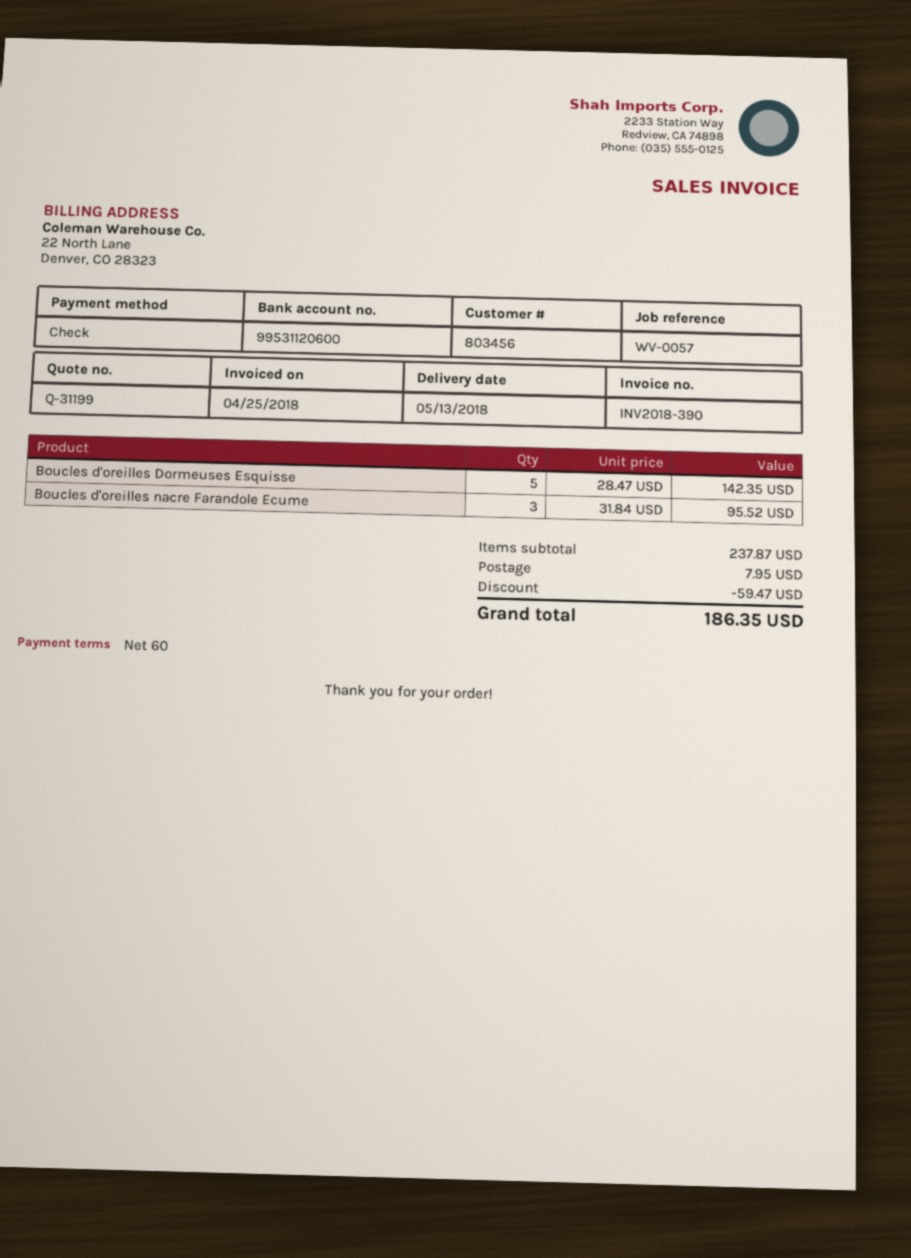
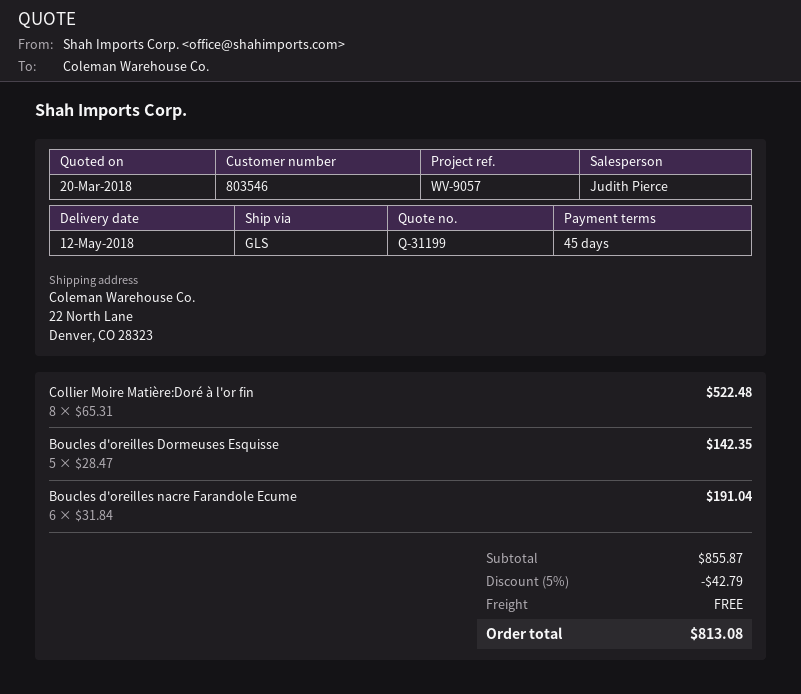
delivery date: 2018-05-13 -> 2018-05-12
payment terms: 60 days -> 45 days
customer number: 803456 -> 803546
reference: WV-0057 -> WV-9057
Boucles d'oreilles nacre Farandole Ecume: 3 x 31.84 = 95.52 -> 6 x 31.84 = 191.04
Collier Moire Matière:Doré à l'or fin: none -> 8 x 65.31 = 522.48
subtotal: 237.87 -> 855.87
discount: 59.47 -> 42.79
shipping: 7.95 -> 0.00
total: 186.35 -> 813.08

